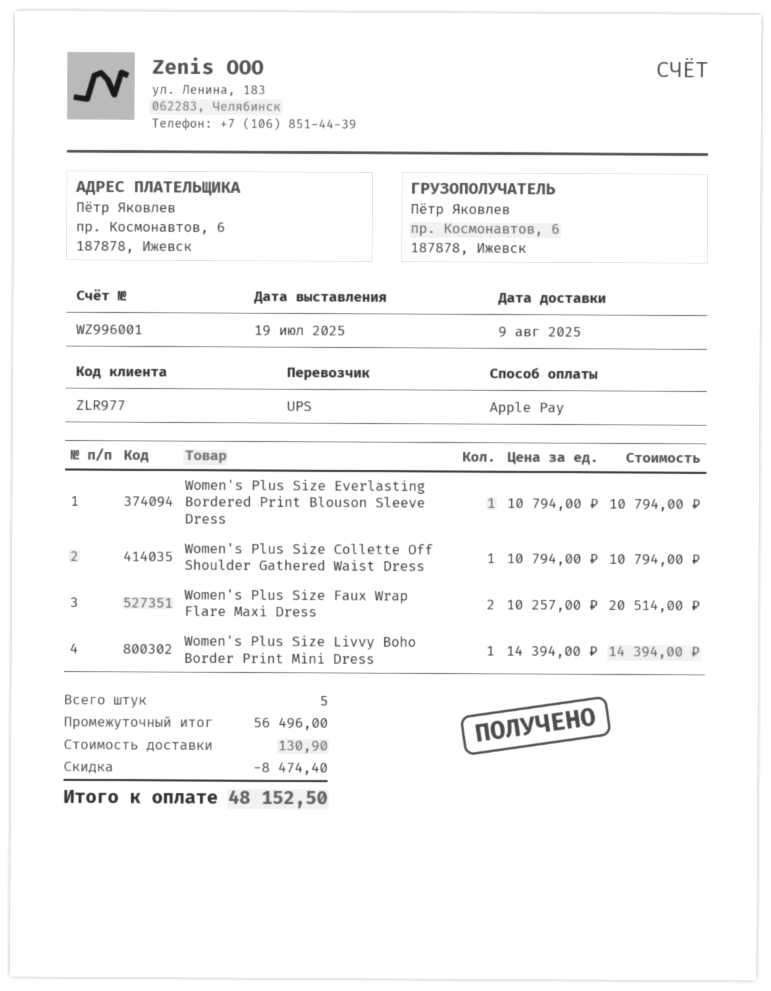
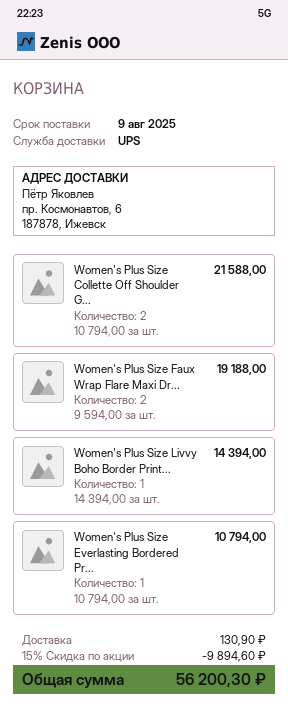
Women's Plus Size Collette Off Shoulder Gathered Waist Dress: 1 x 10794.00 = 10794.00 -> 2 x 10794.00 = 21588.00
Women's Plus Size Faux Wrap Flare Maxi Dress: 2 x 10257.00 = 20514.00 -> 2 x 9594.00 = 19188.00
discount: 8474.40 -> 9894.60
total: 48152.50 -> 56200.30

